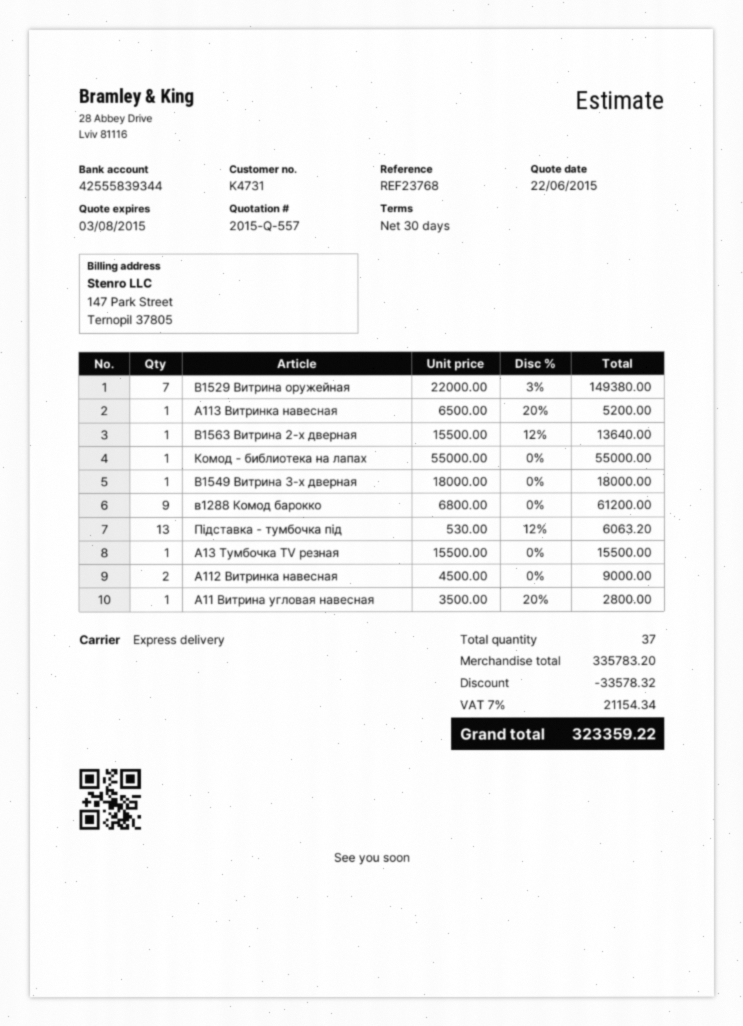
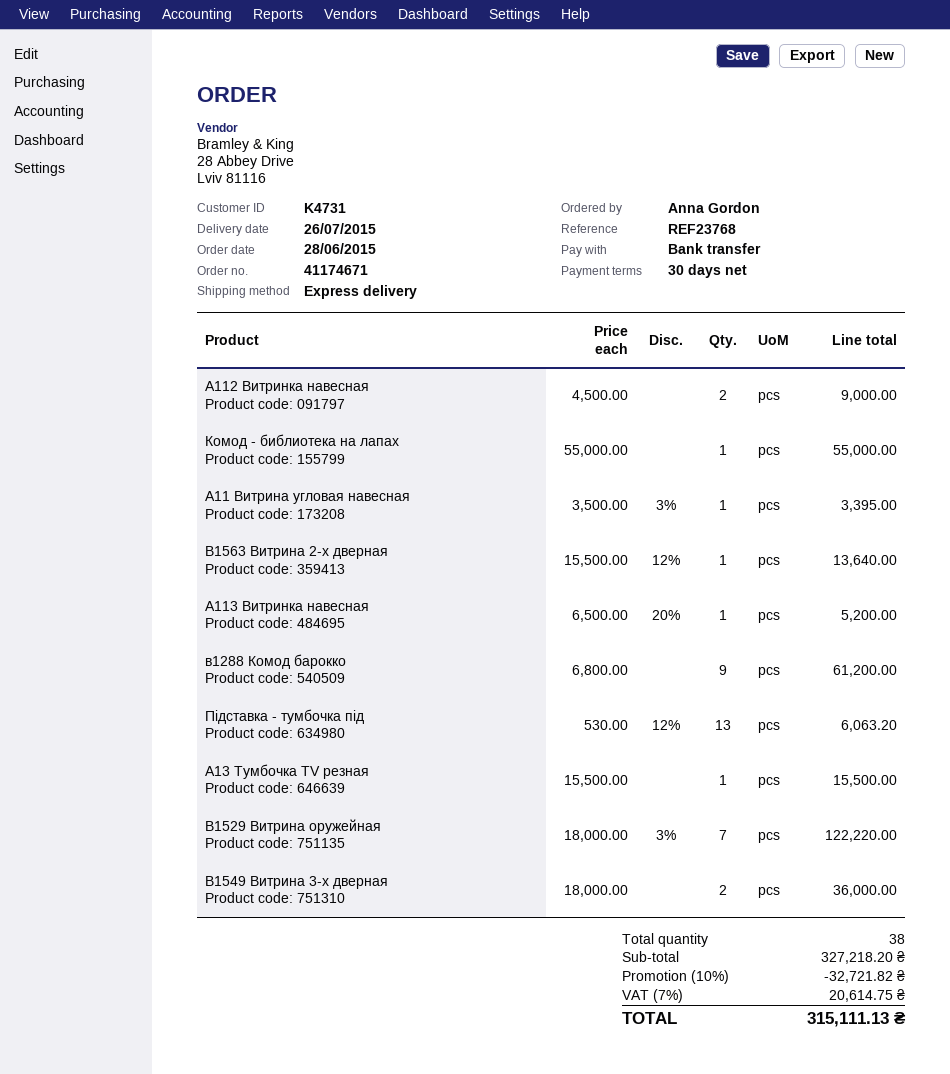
В1529 Витрина оружейная: 7 x 22000.00 - 3% = 149380.00 -> 7 x 18000.00 - 3% = 122220.00
В1549 Витрина 3-х дверная: 1 x 18000.00 = 18000.00 -> 2 x 18000.00 = 36000.00
А11 Витрина угловая навесная: 1 x 3500.00 - 20% = 2800.00 -> 1 x 3500.00 - 3% = 3395.00
total quantity: 37 -> 38
subtotal: 335783.20 -> 327218.20
discount: 33578.32 -> 32721.82
tax: 7% = 21154.34 -> 7% = 20614.75
total: 323359.22 -> 315111.13

